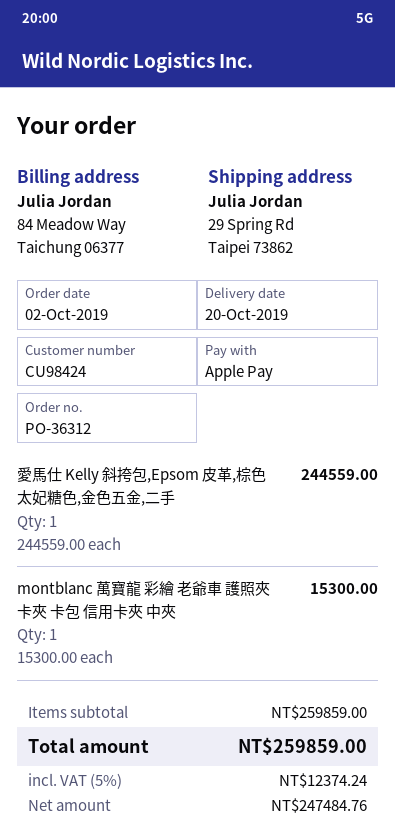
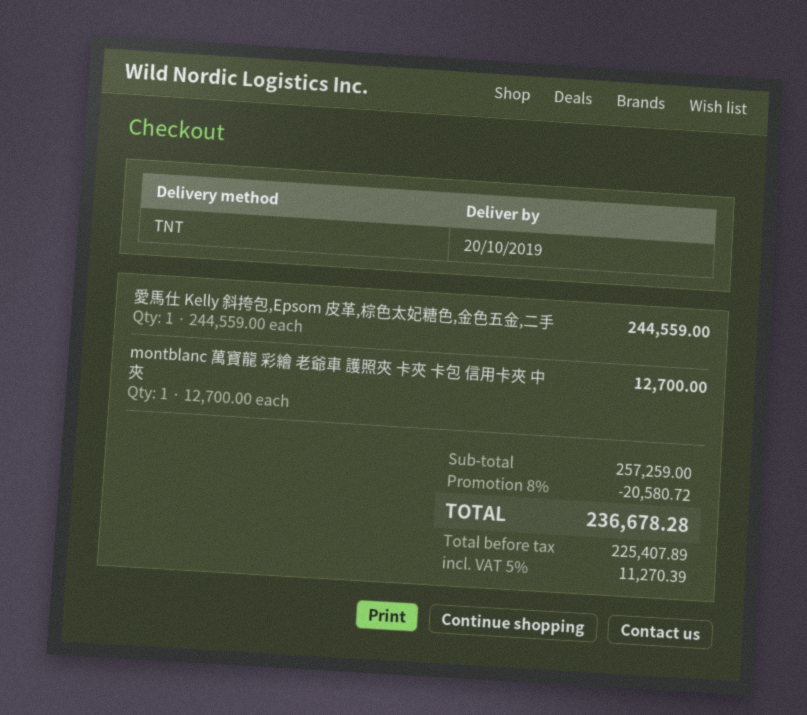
montblanc 萬寶龍 彩繪 老爺車 護照夾 卡夾 卡包 信用卡夾 中夾: 1 x 15300.00 = 15300.00 -> 1 x 12700.00 = 12700.00
subtotal: 259859.00 -> 257259.00
discount: none -> 8% = 20580.72
net: 247484.76 -> 225407.89
tax: 5% = 12374.24 -> 5% = 11270.39
total: 259859.00 -> 236678.28

